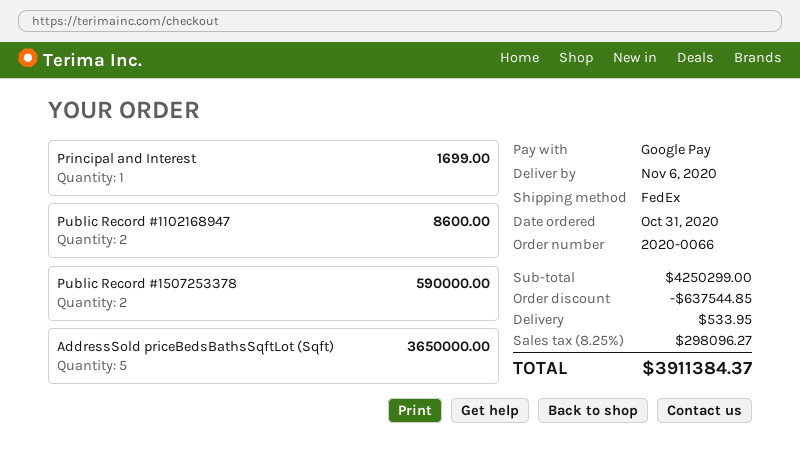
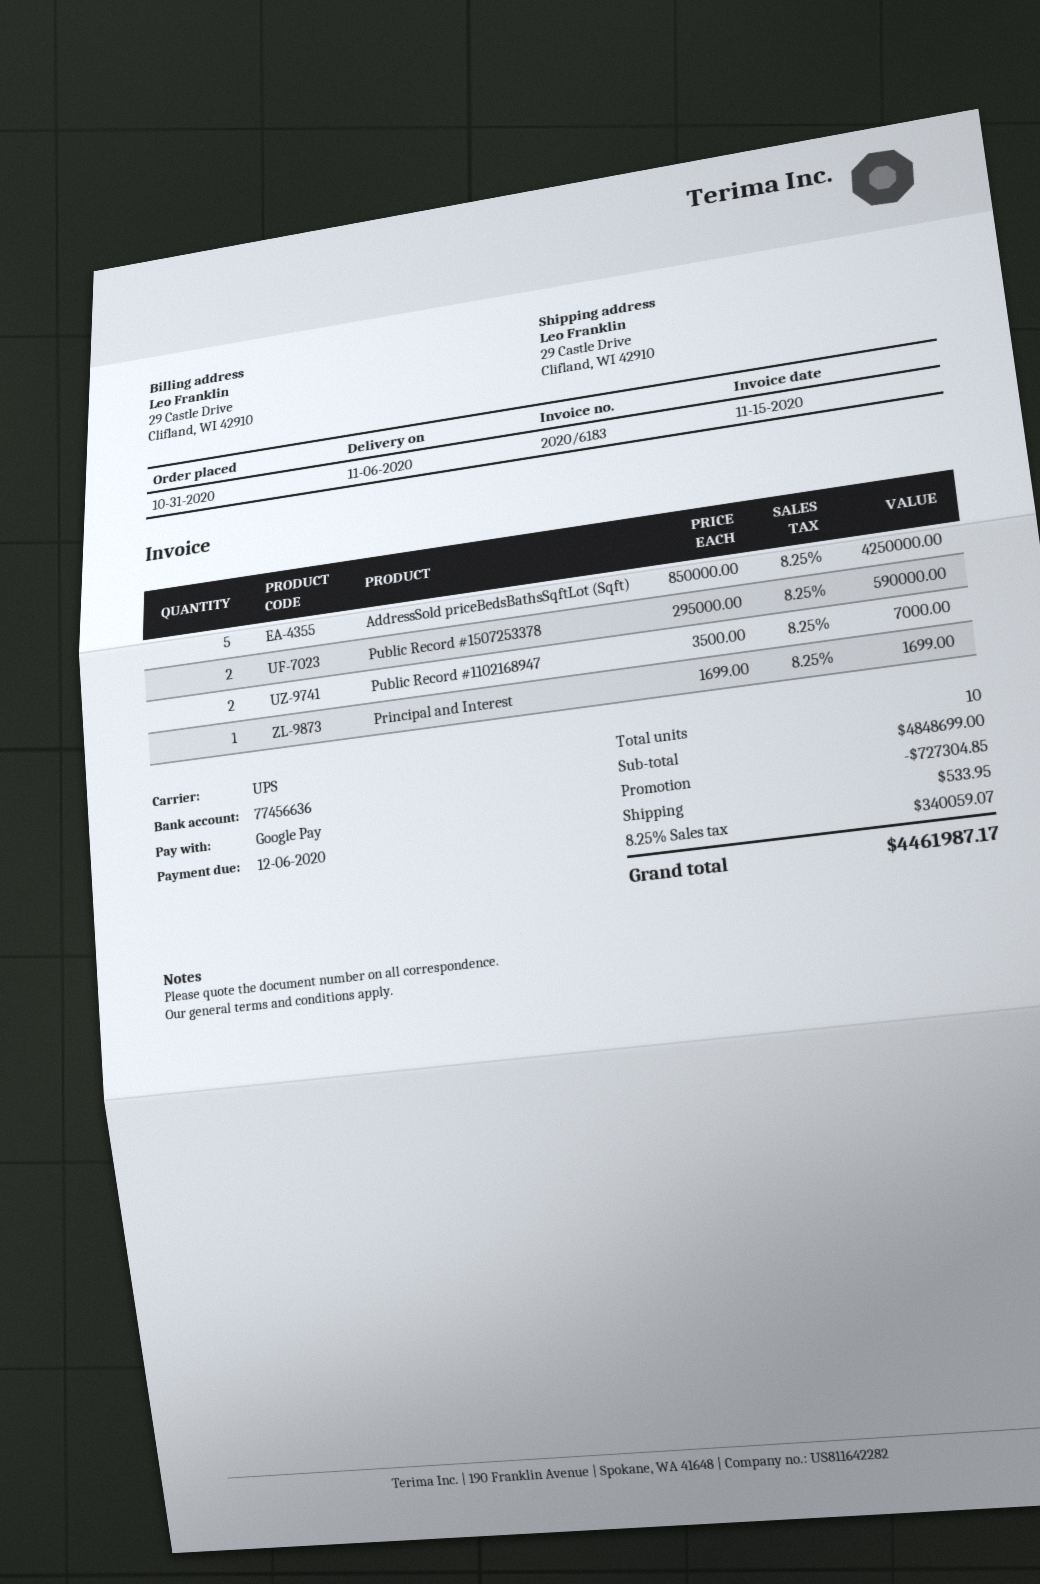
shipping method: FedEx -> UPS
Public Record #1102168947: 2 for 8600.00 -> 2 for 7000.00
AddressSold priceBedsBathsSqftLot (Sqft): 5 for 3650000.00 -> 5 for 4250000.00
subtotal: 4250299.00 -> 4848699.00
discount: 637544.85 -> 727304.85
tax: 8.25% = 298096.27 -> 8.25% = 340059.07
total: 3911384.37 -> 4461987.17

